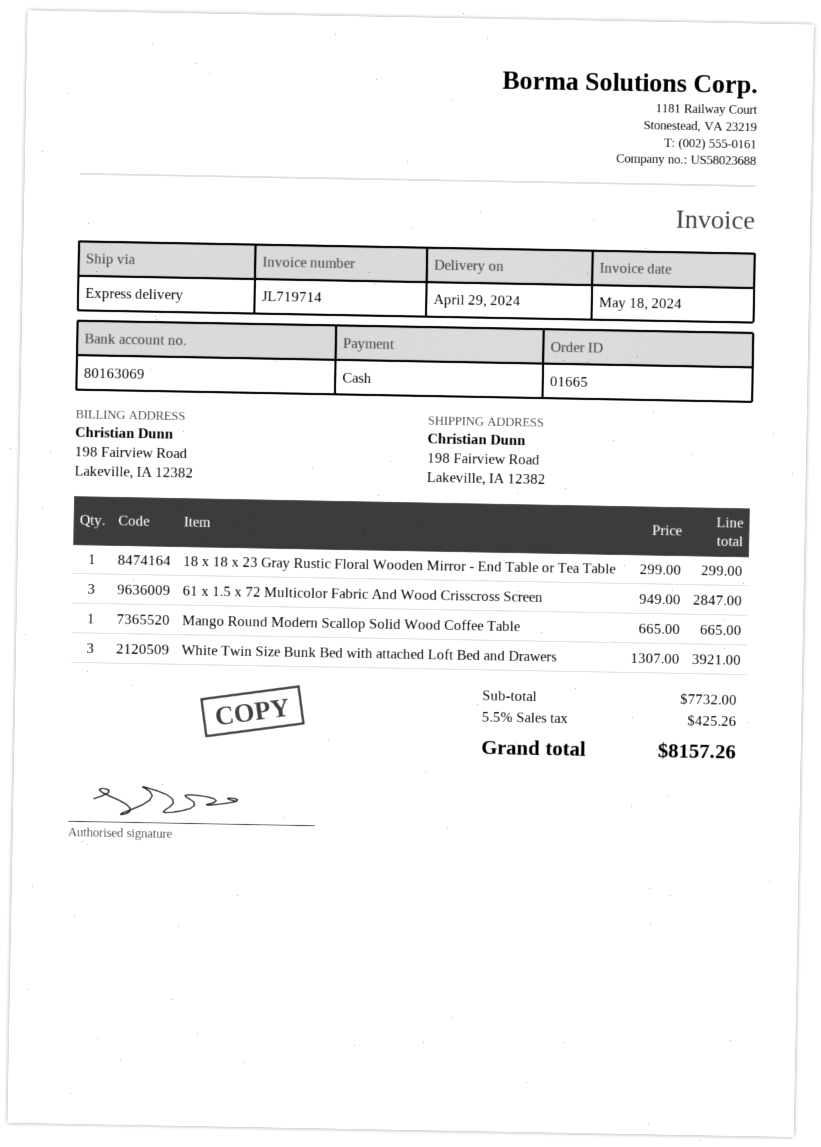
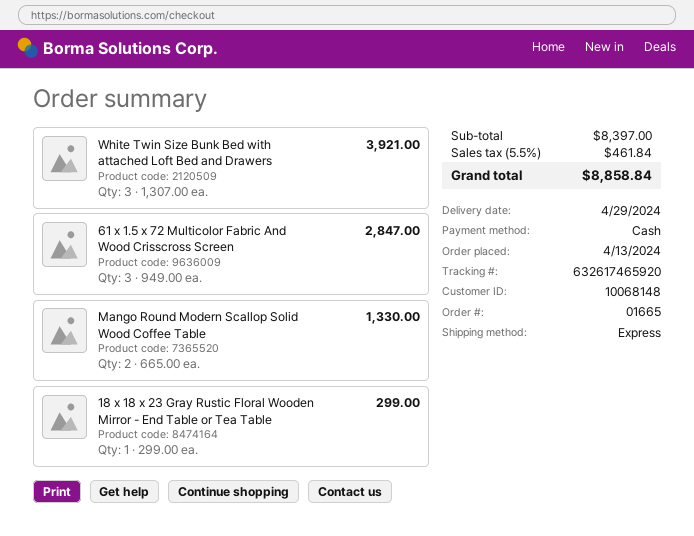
Mango Round Modern Scallop Solid Wood Coffee Table: 1 x 665.00 = 665.00 -> 2 x 665.00 = 1330.00
subtotal: 7732.00 -> 8397.00
tax: 5.5% = 425.26 -> 5.5% = 461.84
total: 8157.26 -> 8858.84

